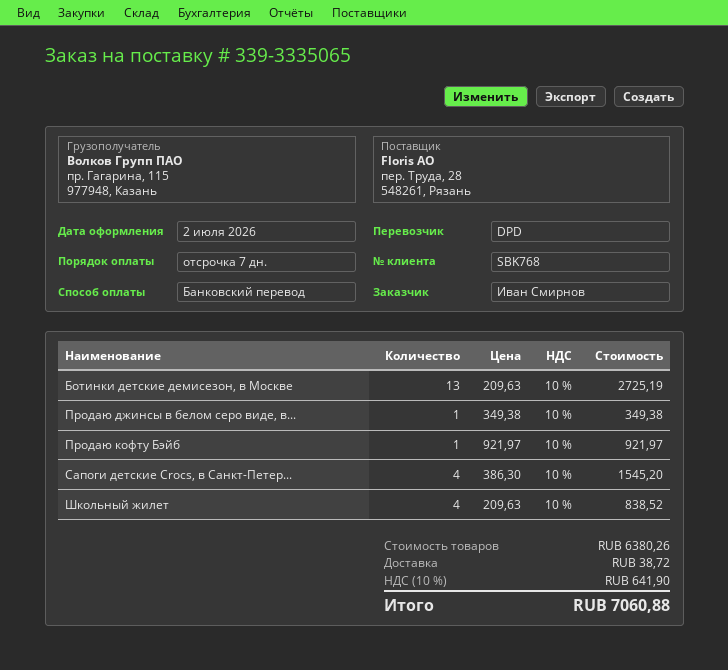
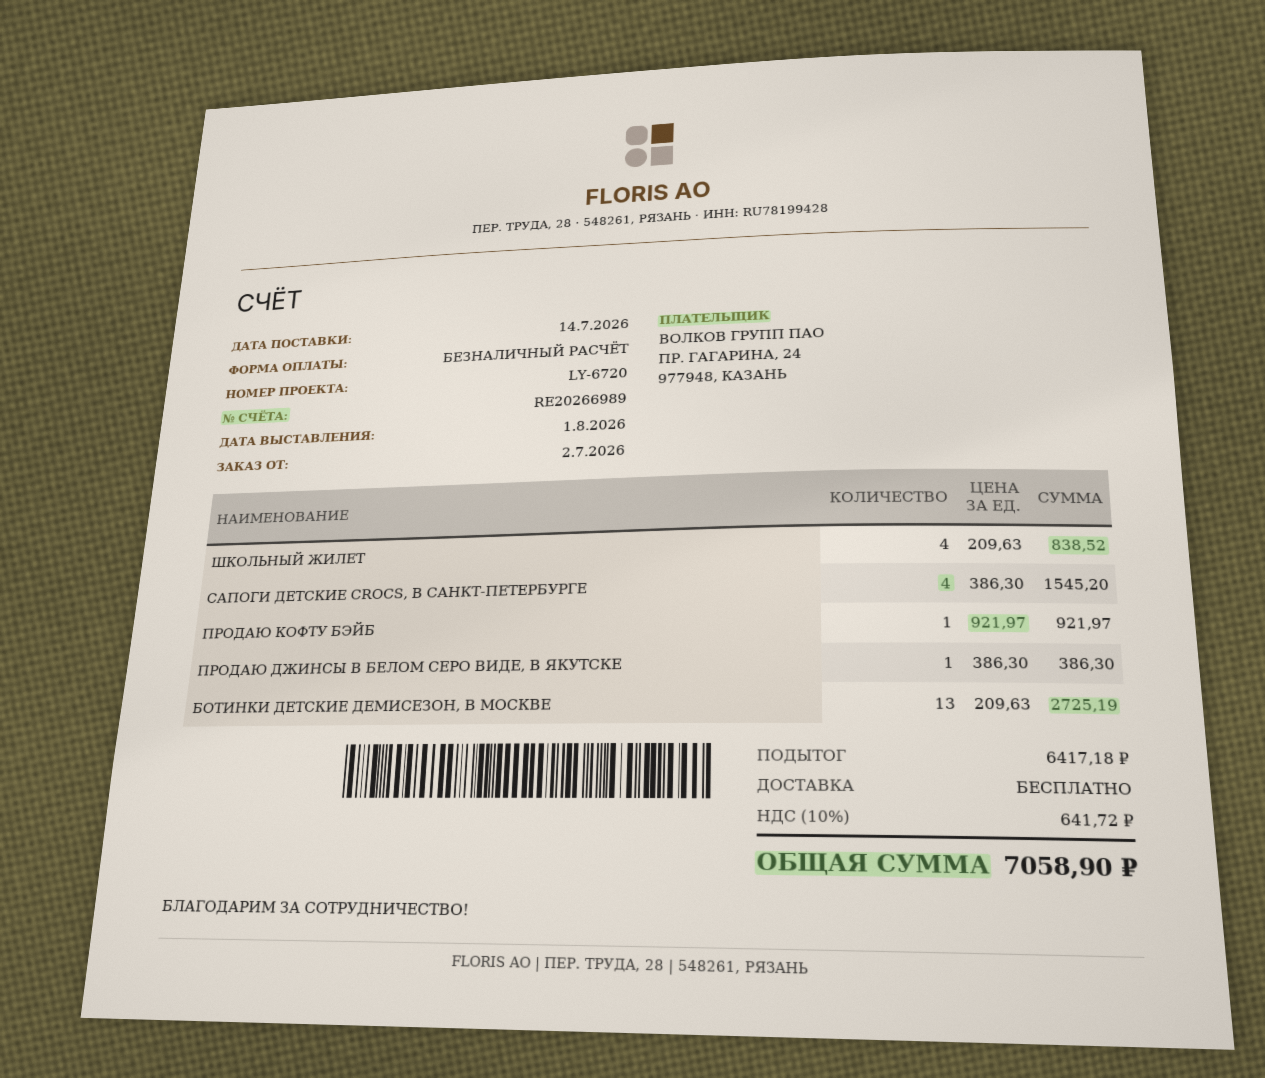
Продаю джинсы в белом серо виде, в...: 1 x 349.38 = 349.38 -> 1 x 386.30 = 386.30
subtotal: 6380.26 -> 6417.18
shipping: 38.72 -> 0.00
tax: 10% = 641.90 -> 10% = 641.72
total: 7060.88 -> 7058.90

